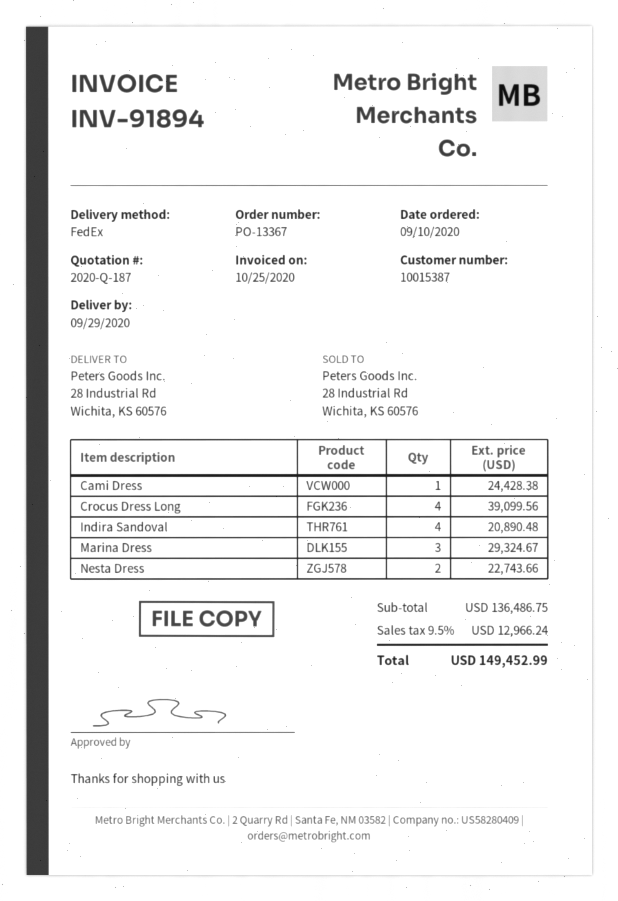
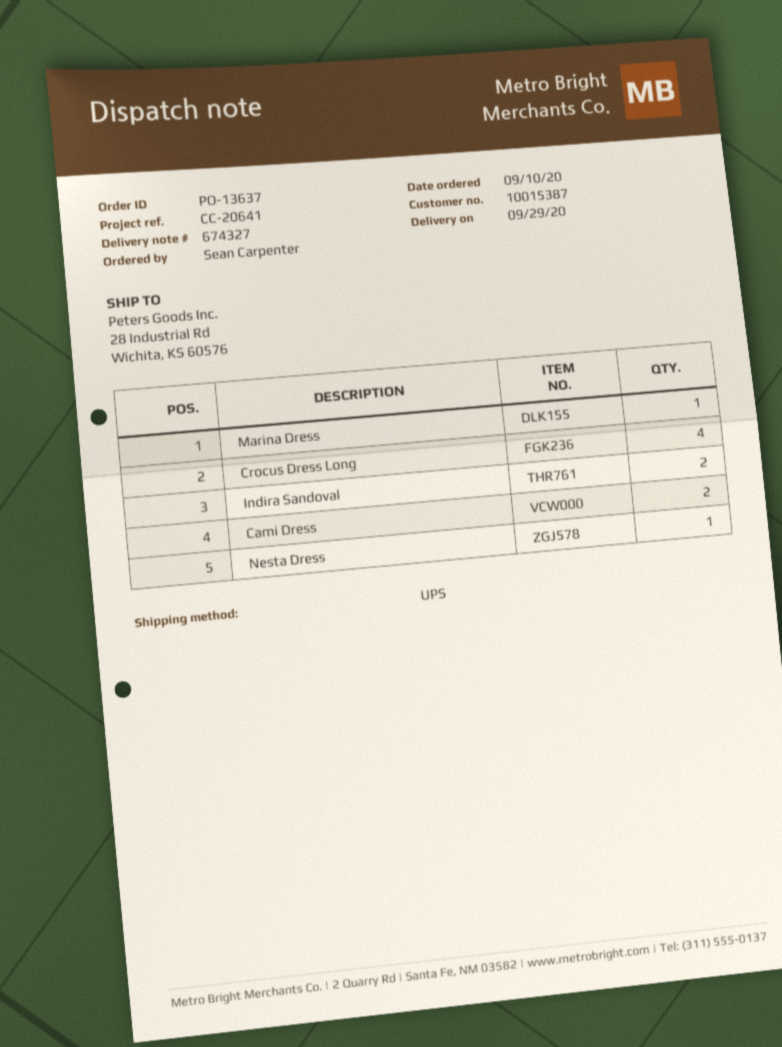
order number: PO-13367 -> PO-13637
shipping method: FedEx -> UPS
Cami Dress: 1 -> 2
Indira Sandoval: 4 -> 2
Marina Dress: 3 -> 1
Nesta Dress: 2 -> 1

